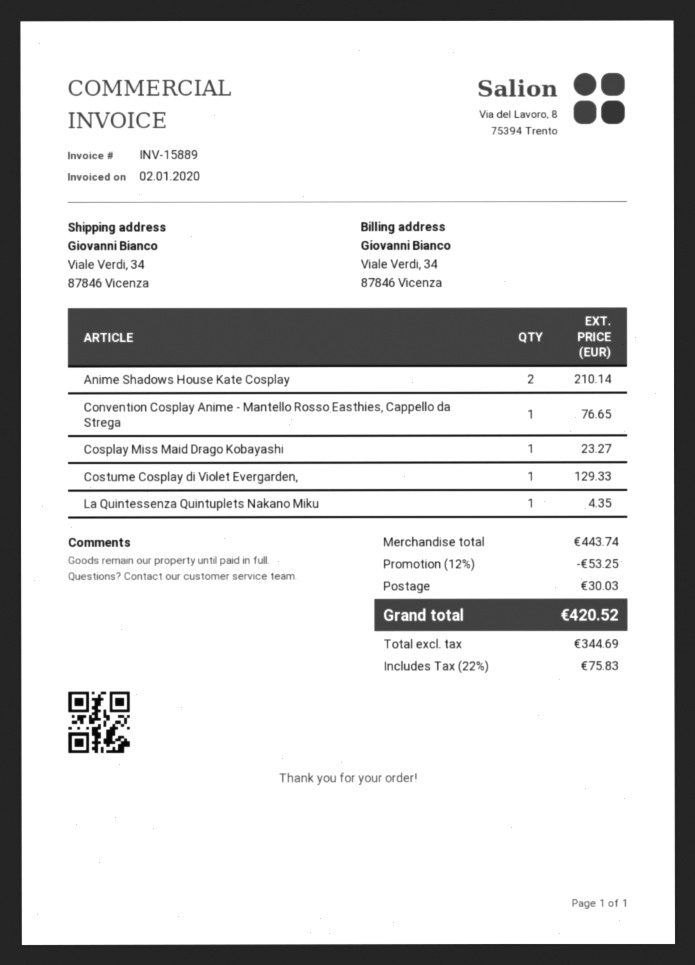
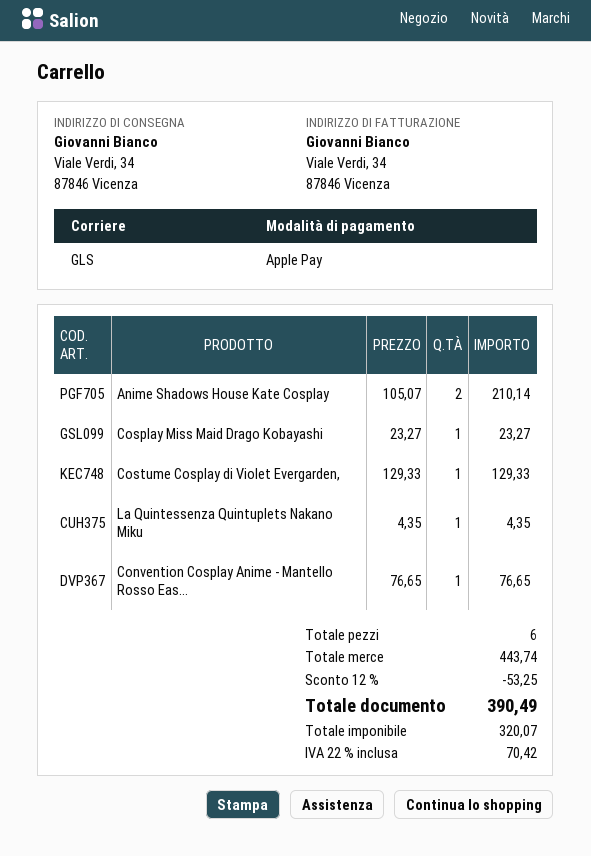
shipping: 30.03 -> none
net: 344.69 -> 320.07
tax: 22% = 75.83 -> 22% = 70.42
total: 420.52 -> 390.49

